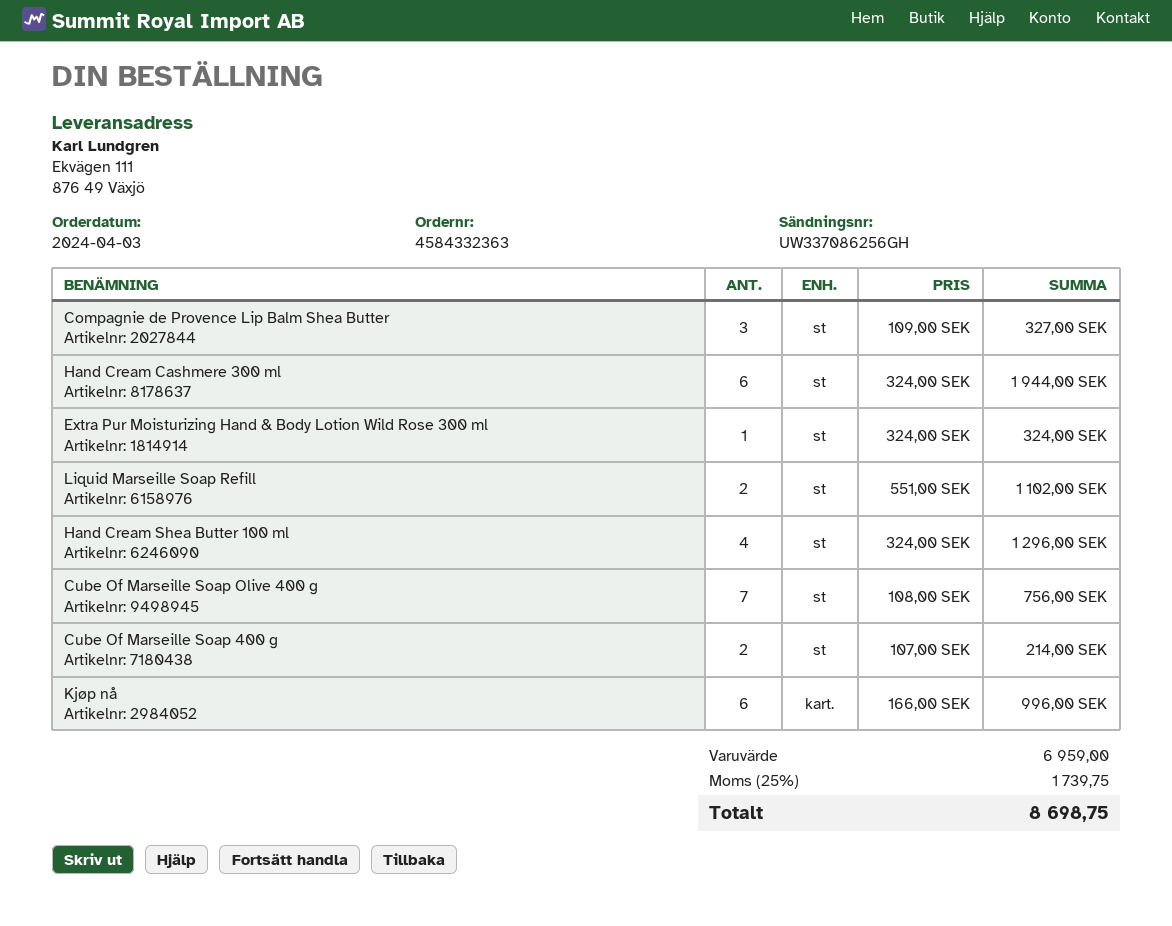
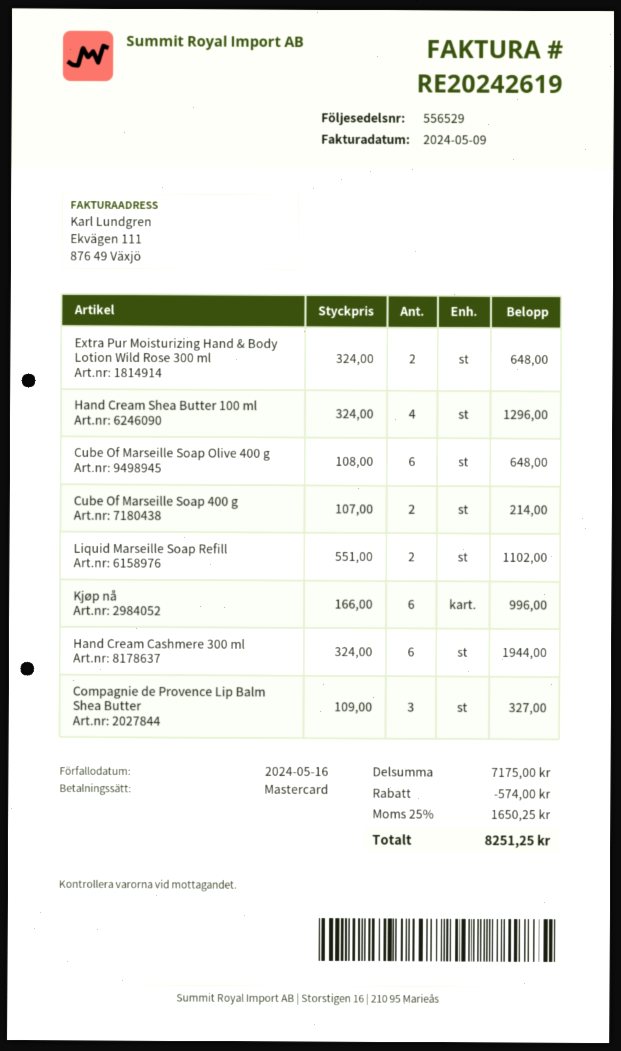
Extra Pur Moisturizing Hand & Body Lotion Wild Rose 300 ml: 1 x 324.00 = 324.00 -> 2 x 324.00 = 648.00
Cube Of Marseille Soap Olive 400 g: 7 x 108.00 = 756.00 -> 6 x 108.00 = 648.00
subtotal: 6959.00 -> 7175.00
discount: none -> 574.00
tax: 25% = 1739.75 -> 25% = 1650.25
total: 8698.75 -> 8251.25

